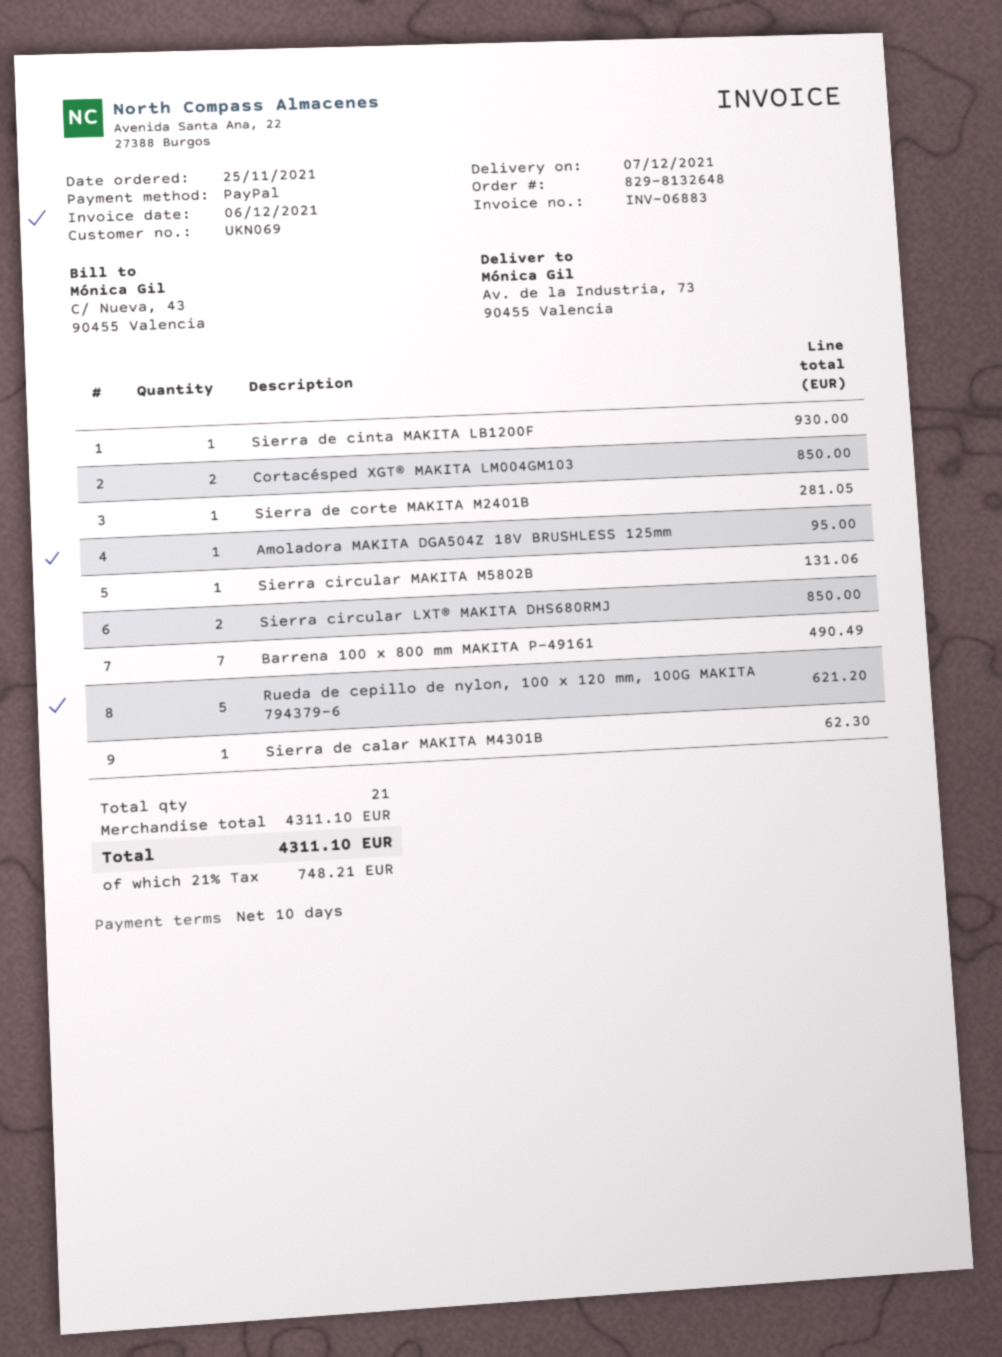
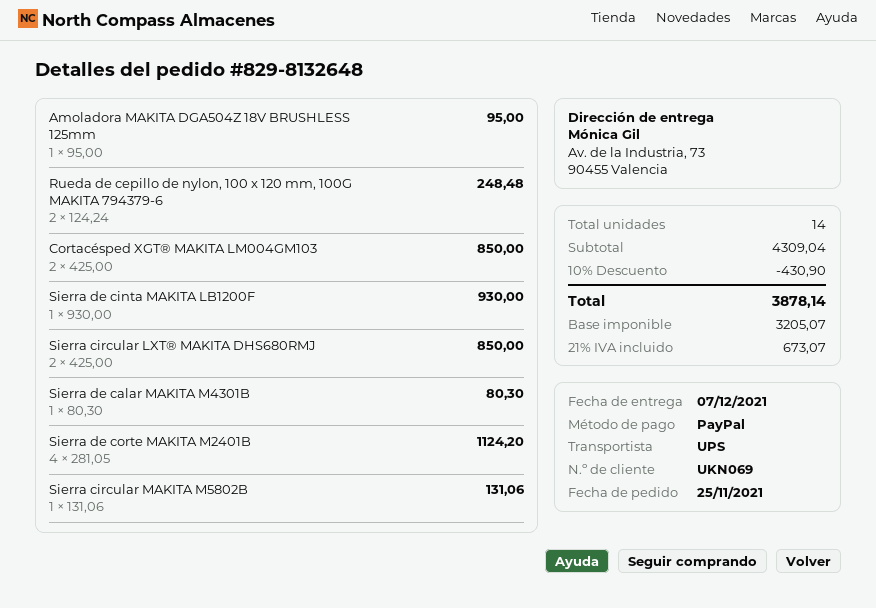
Sierra de corte MAKITA M2401B: 1 for 281.05 -> 4 for 1124.20
Barrena 100 x 800 mm MAKITA P-49161: 7 for 490.49 -> none
Rueda de cepillo de nylon, 100 x 120 mm, 100G MAKITA 794379-6: 5 for 621.20 -> 2 for 248.48
Sierra de calar MAKITA M4301B: 1 for 62.30 -> 1 for 80.30
total quantity: 21 -> 14
subtotal: 4311.10 -> 4309.04
discount: none -> 10% = 430.90
tax: 21% = 748.21 -> 21% = 673.07
total: 4311.10 -> 3878.14

